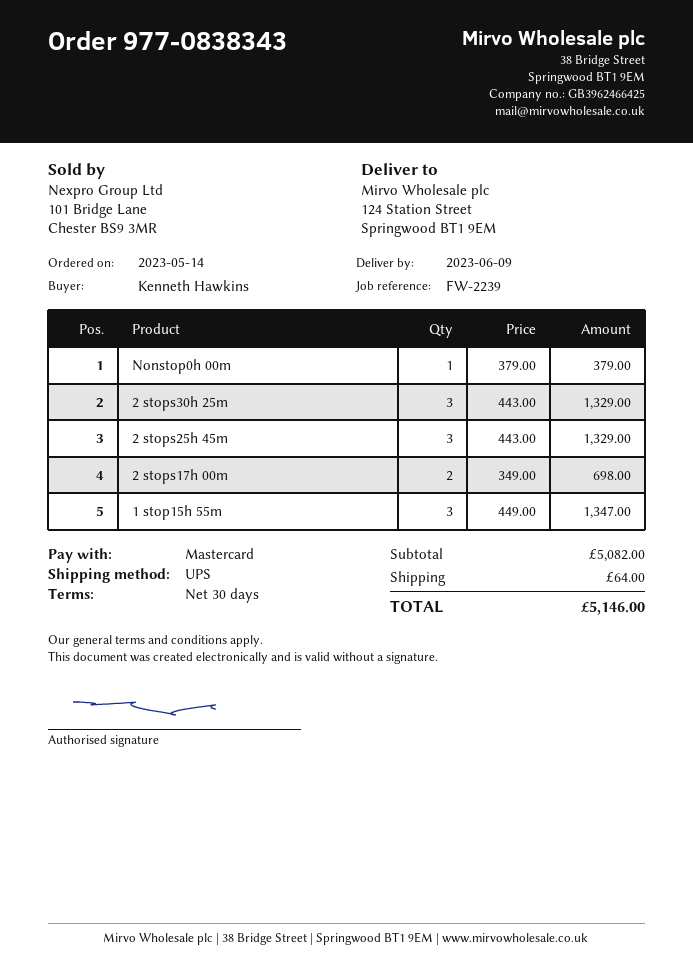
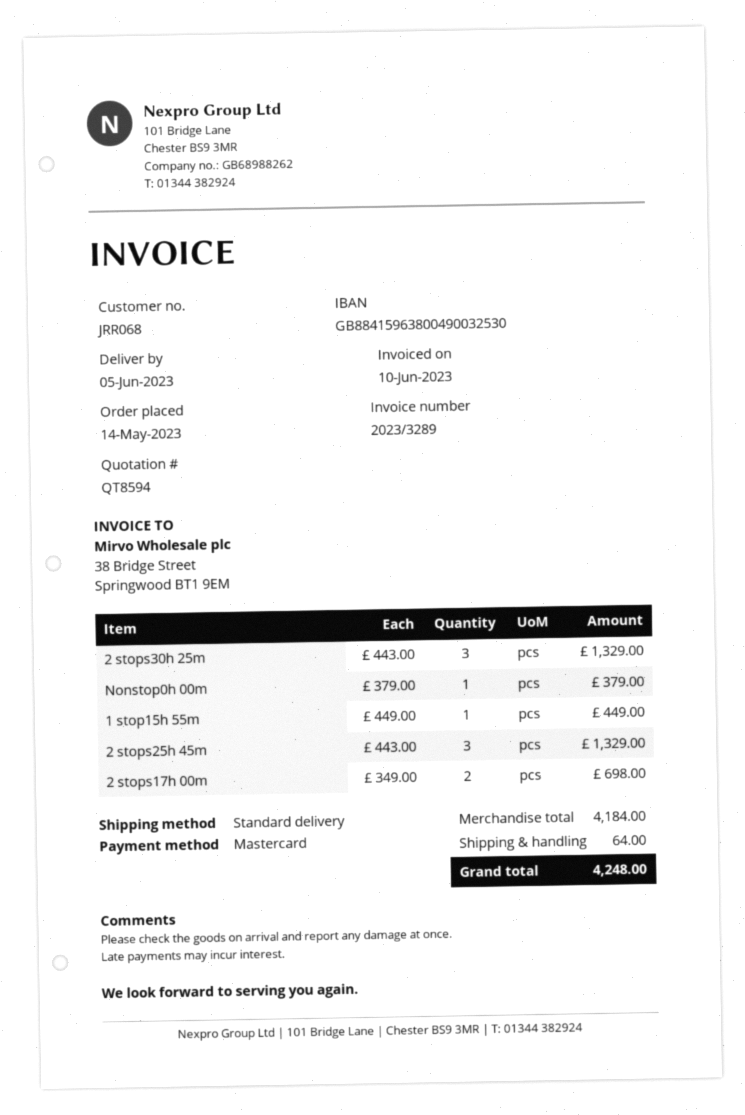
delivery date: 2023-06-09 -> 2023-06-05
shipping method: UPS -> standard
1 stop15h 55m: 3 x 449.00 = 1347.00 -> 1 x 449.00 = 449.00
subtotal: 5082.00 -> 4184.00
total: 5146.00 -> 4248.00

